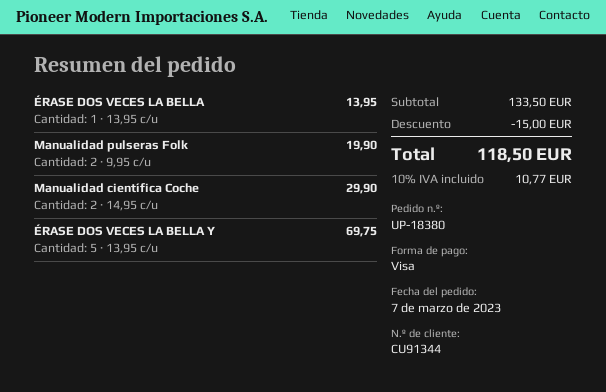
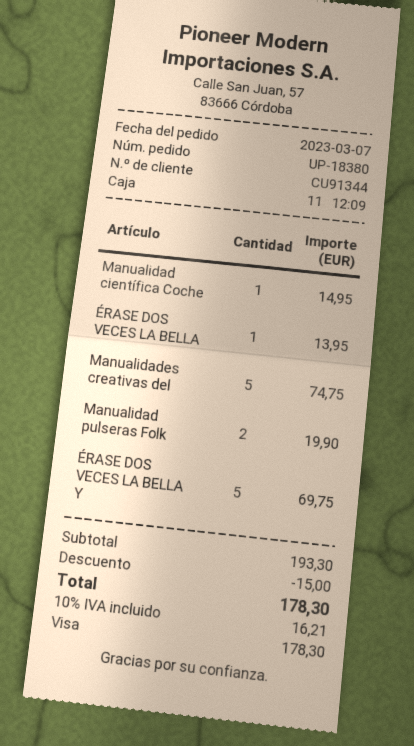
Manualidad científica Coche: 2 for 29.90 -> 1 for 14.95
Manualidades creativas del: none -> 5 for 74.75
subtotal: 133.50 -> 193.30
tax: 10% = 10.77 -> 10% = 16.21
total: 118.50 -> 178.30

